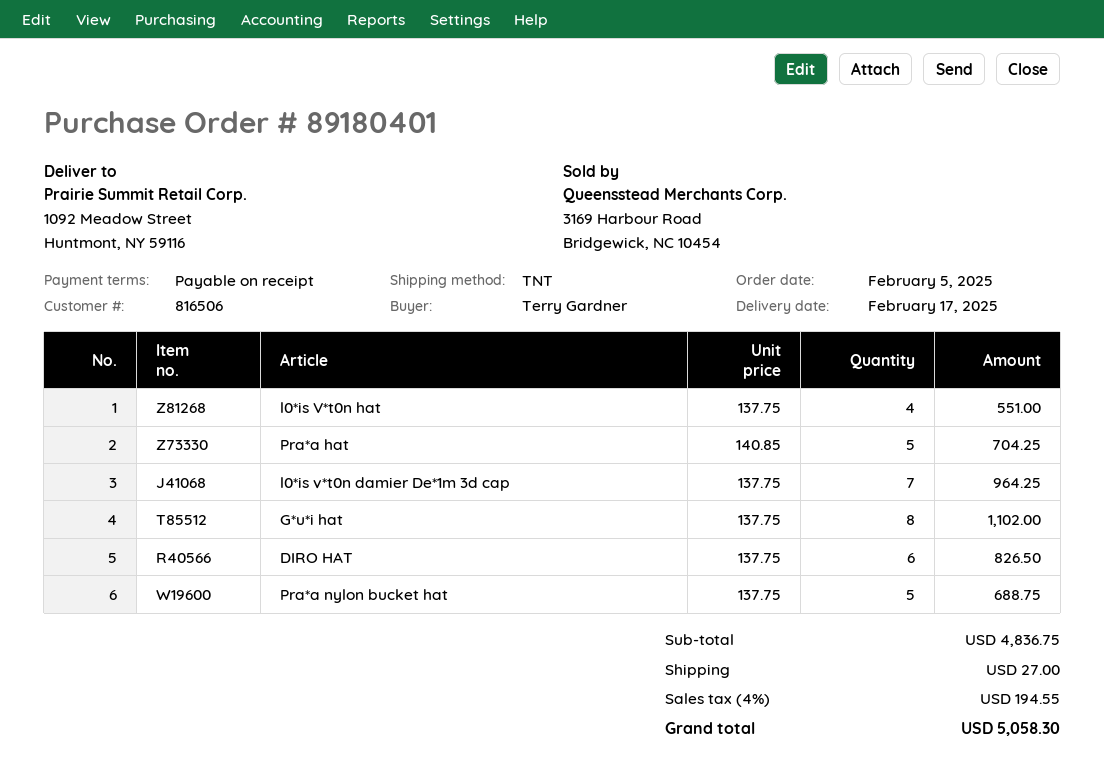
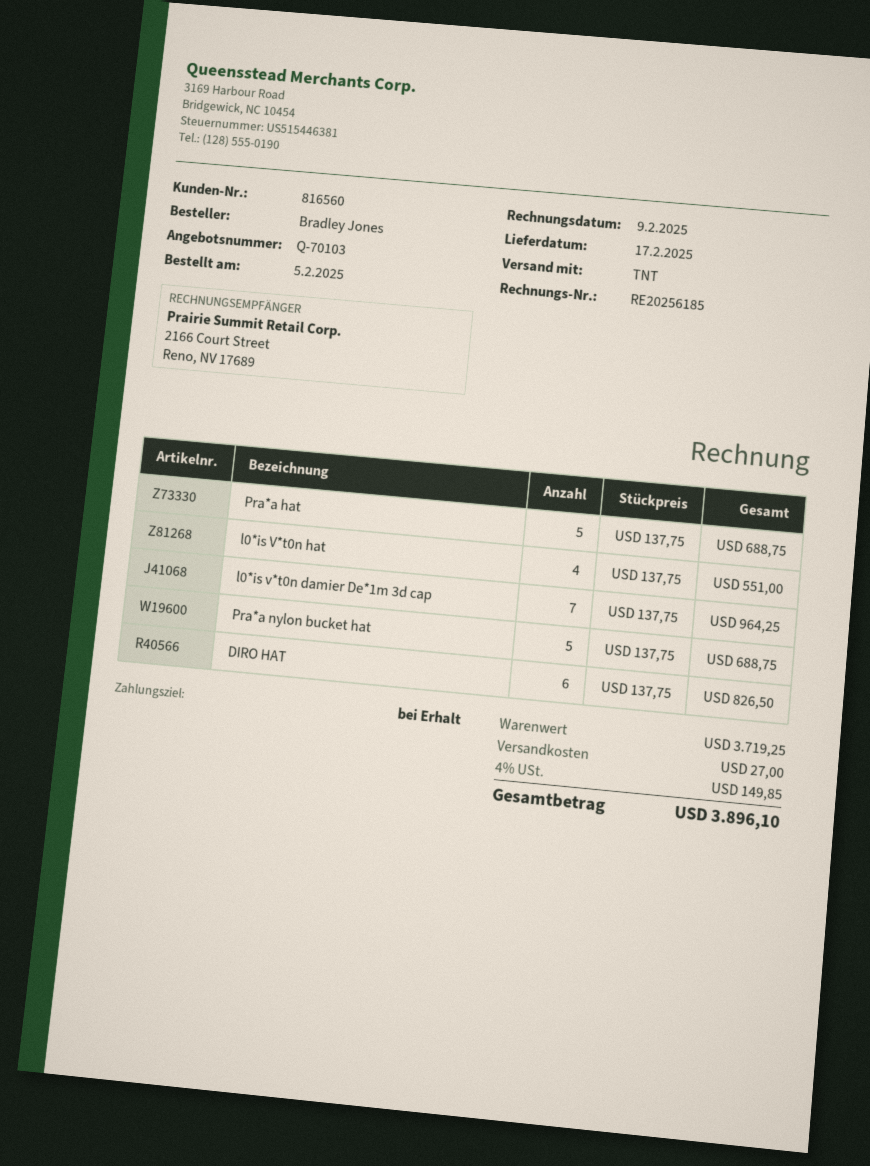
customer number: 816506 -> 816560
ordered by: Terry Gardner -> Bradley Jones
Pra*a hat: 5 x 140.85 = 704.25 -> 5 x 137.75 = 688.75
G*u*i hat: 8 x 137.75 = 1102.00 -> none
subtotal: 4836.75 -> 3719.25
tax: 4% = 194.55 -> 4% = 149.85
total: 5058.30 -> 3896.10

